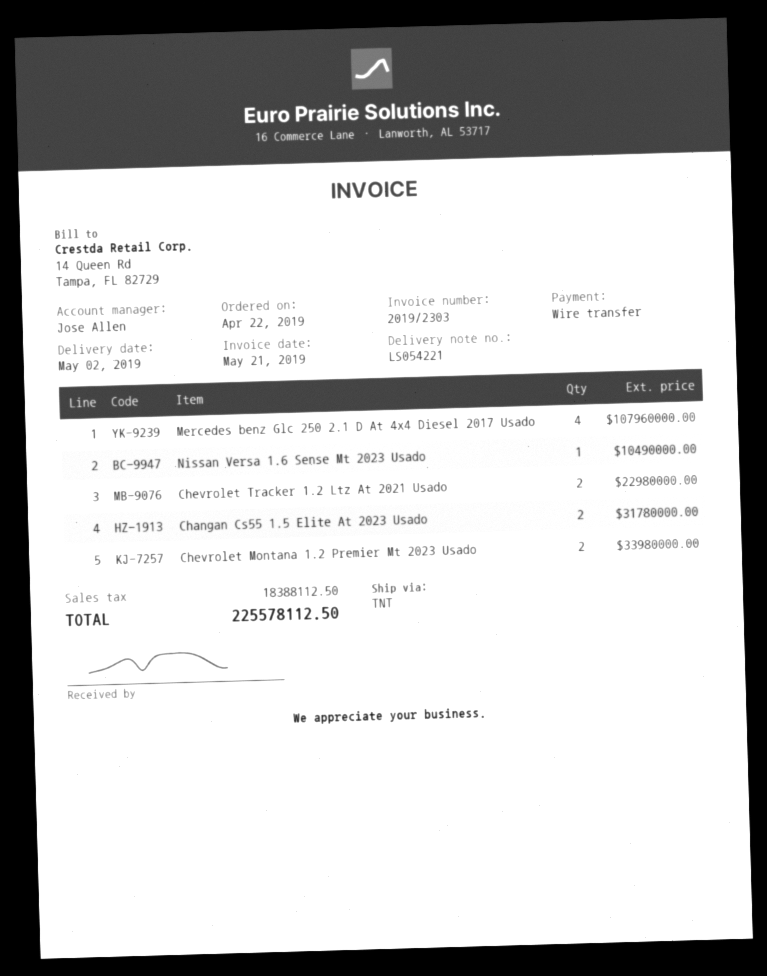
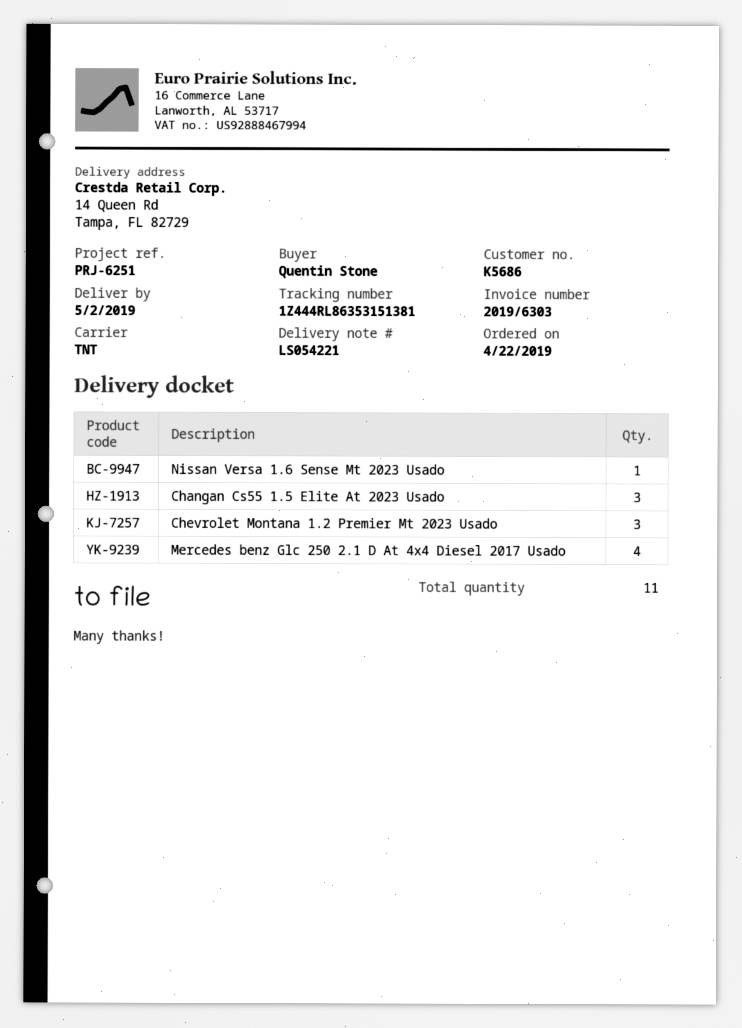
invoice number: 2019/2303 -> 2019/6303
Chevrolet Tracker 1.2 Ltz At 2021 Usado: 2 -> none
Changan Cs55 1.5 Elite At 2023 Usado: 2 -> 3
Chevrolet Montana 1.2 Premier Mt 2023 Usado: 2 -> 3

